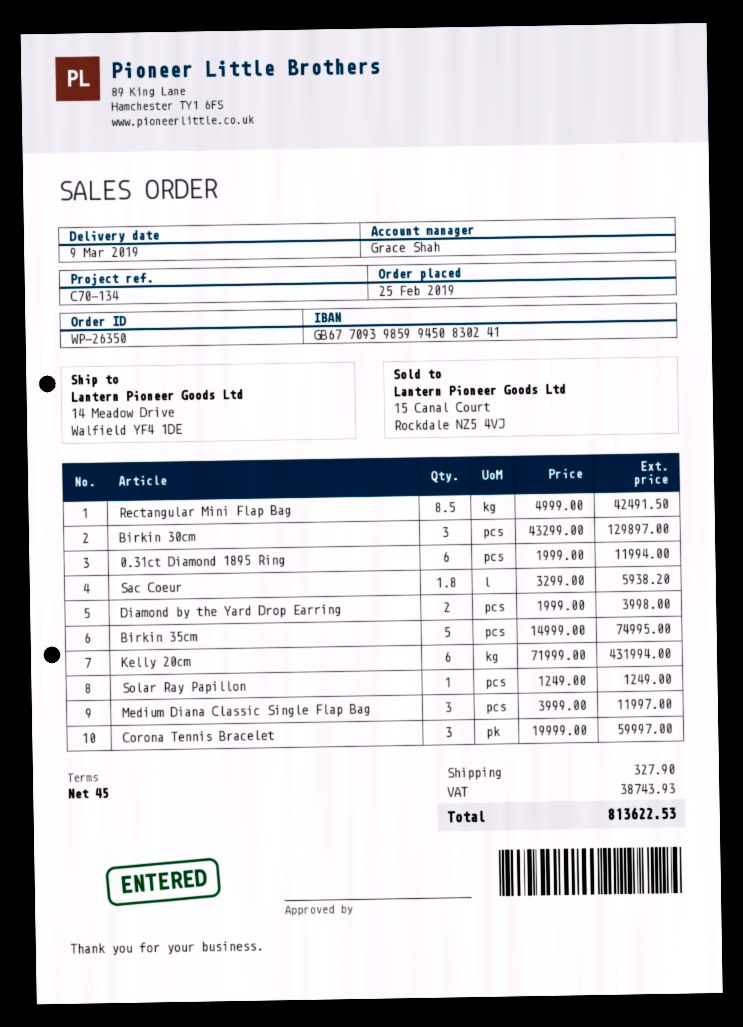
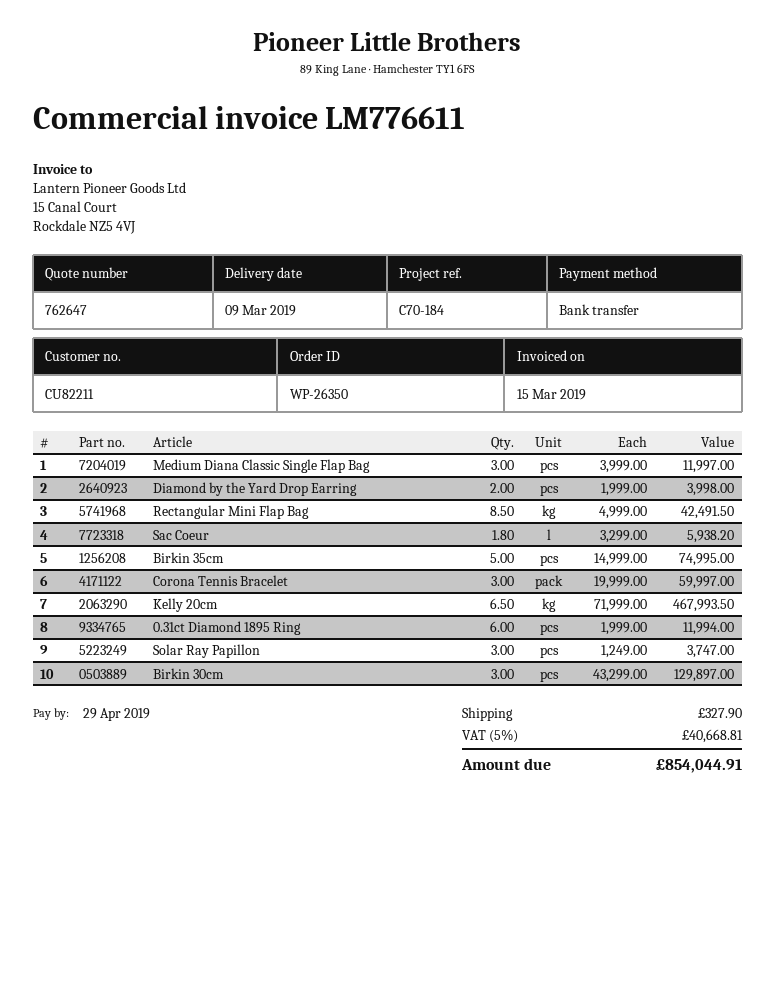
reference: C70-134 -> C70-184
Kelly 20cm: 6 x 71999.00 = 431994.00 -> 6.5 x 71999.00 = 467993.50
Solar Ray Papillon: 1 x 1249.00 = 1249.00 -> 3 x 1249.00 = 3747.00
tax: 38743.93 -> 40668.81
total: 813622.53 -> 854044.91

